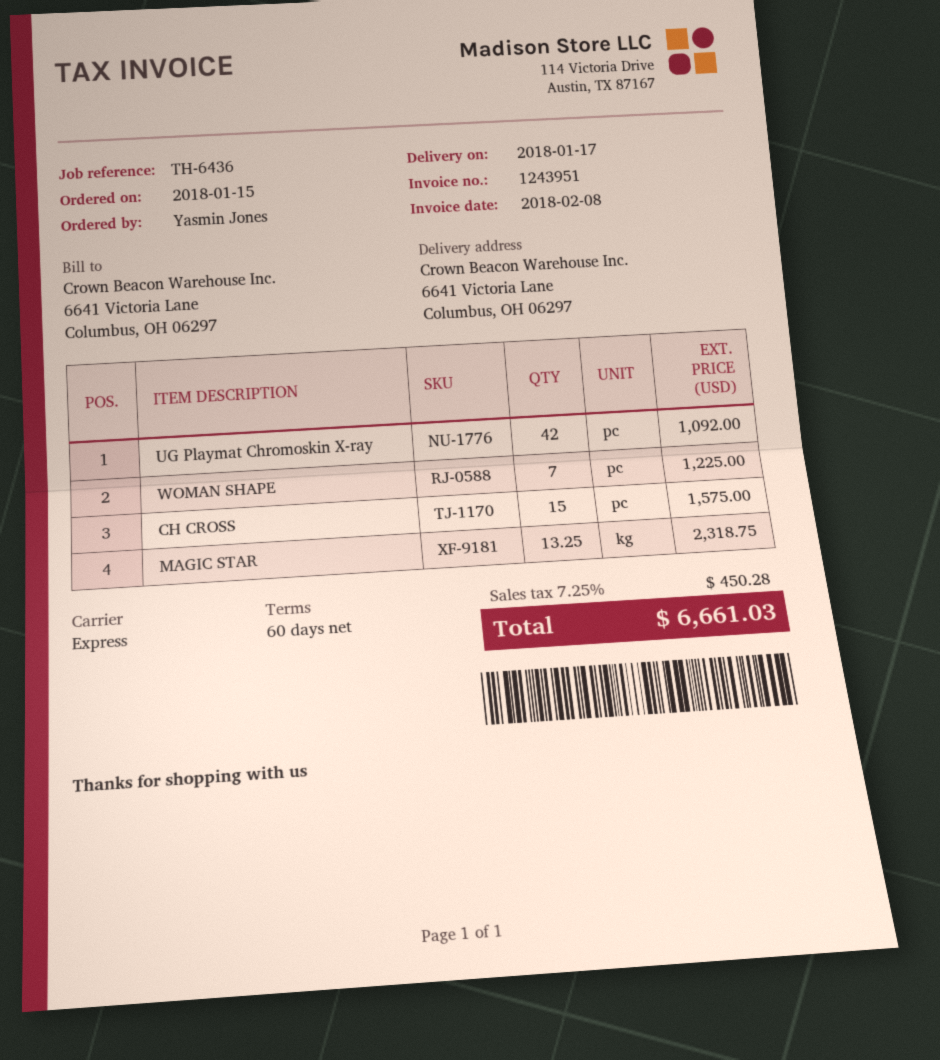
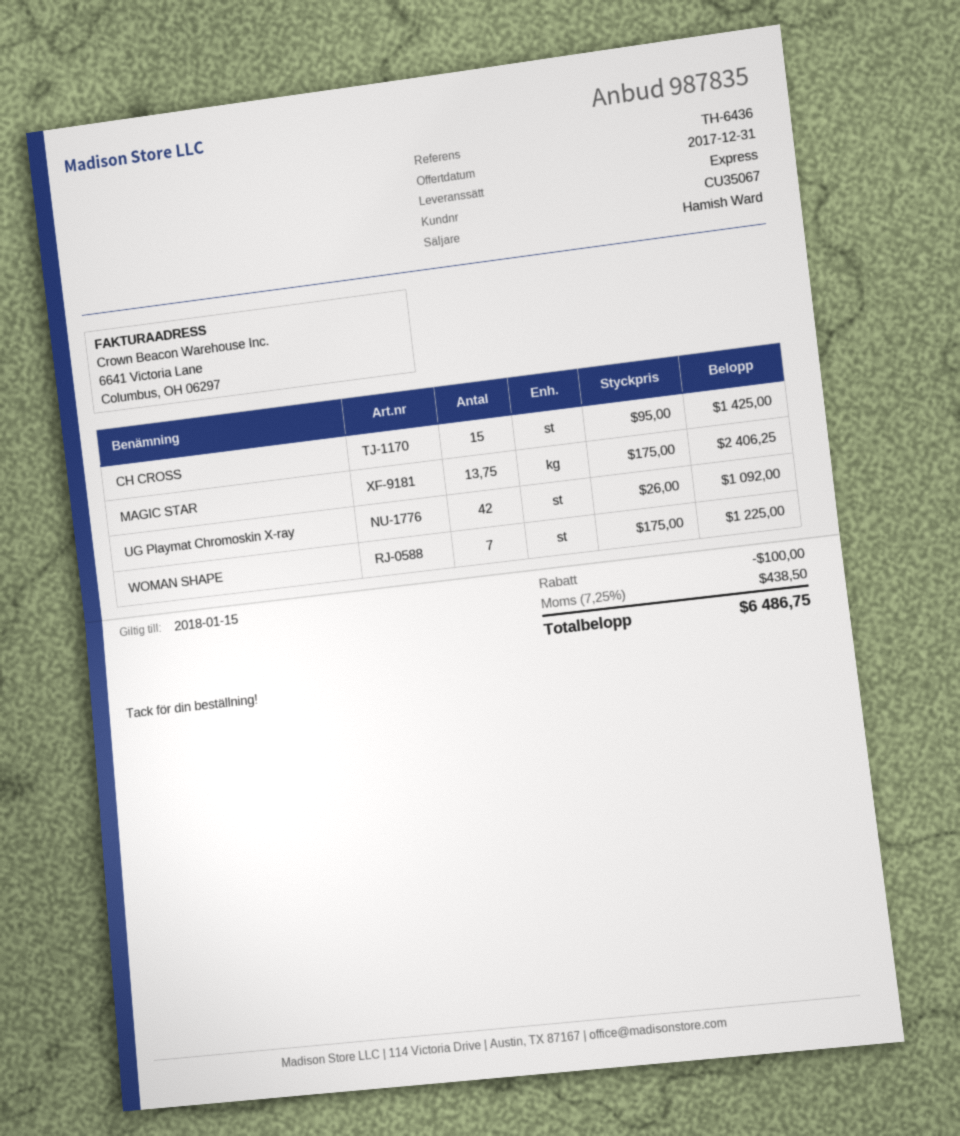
CH CROSS: 15 for 1575.00 -> 15 for 1425.00
MAGIC STAR: 13.25 for 2318.75 -> 13.75 for 2406.25
discount: none -> 100.00
tax: 7.25% = 450.28 -> 7.25% = 438.50
total: 6661.03 -> 6486.75

